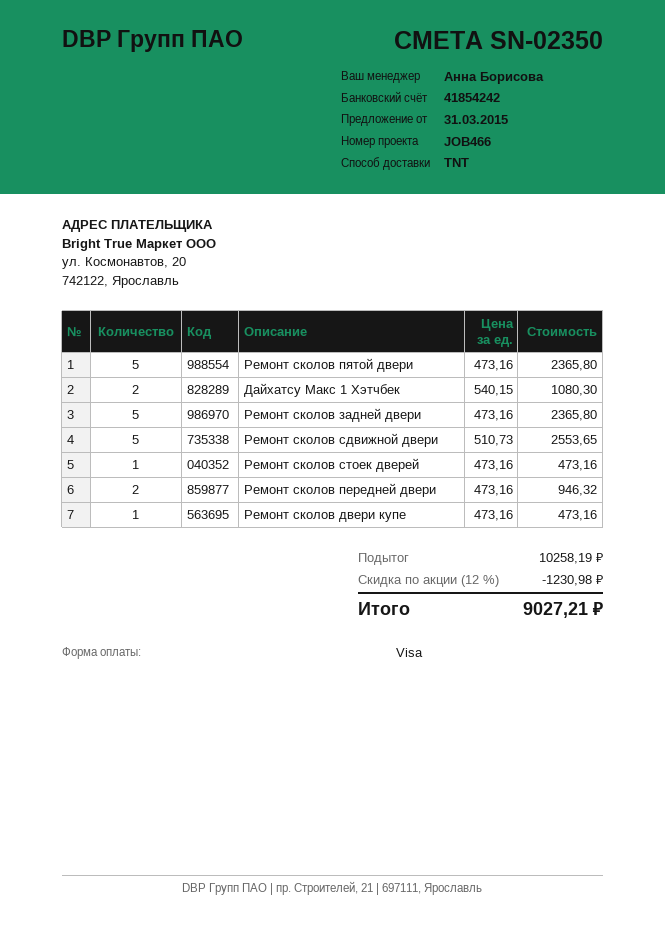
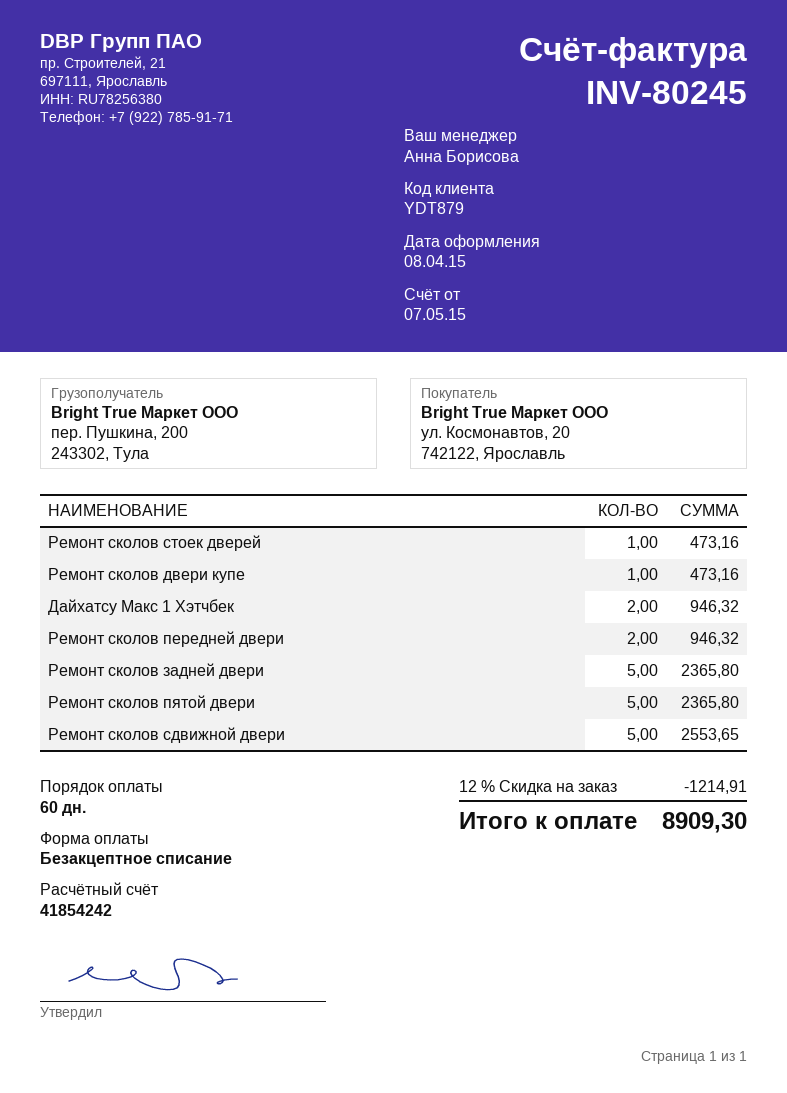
payment method: Visa -> direct debit
Дайхатсу Макс 1 Хэтчбек: 2 for 1080.30 -> 2 for 946.32
discount: 12% = 1230.98 -> 12% = 1214.91
total: 9027.21 -> 8909.30

